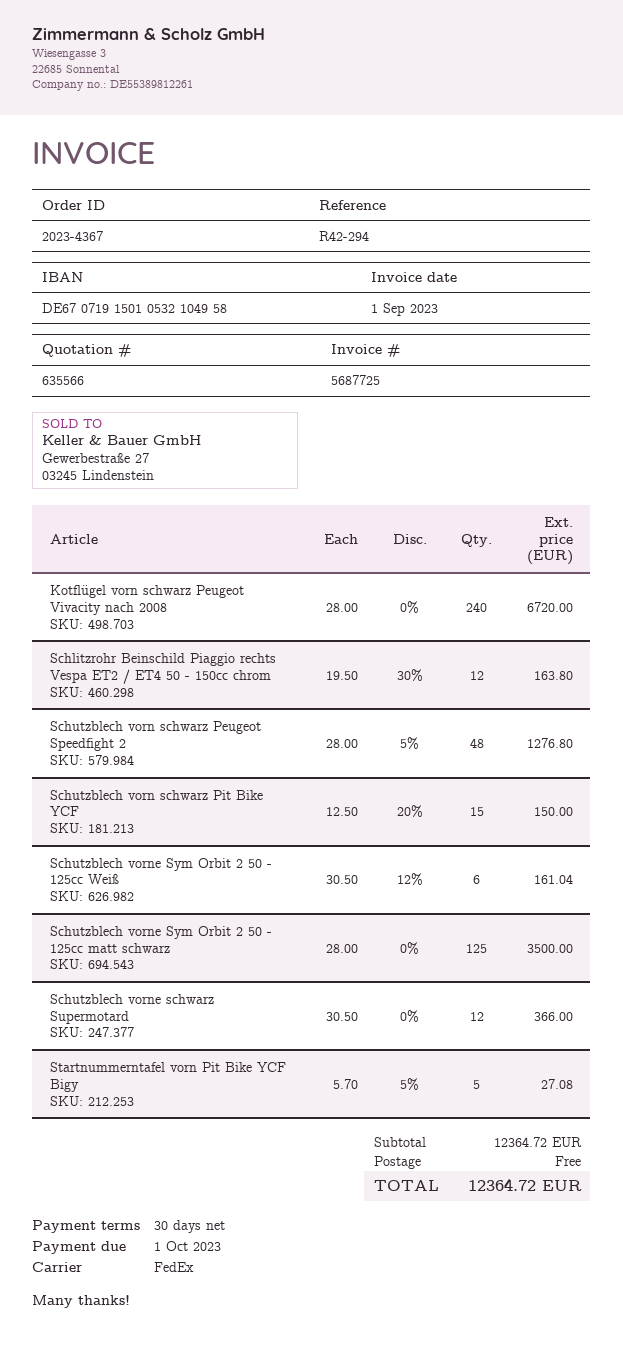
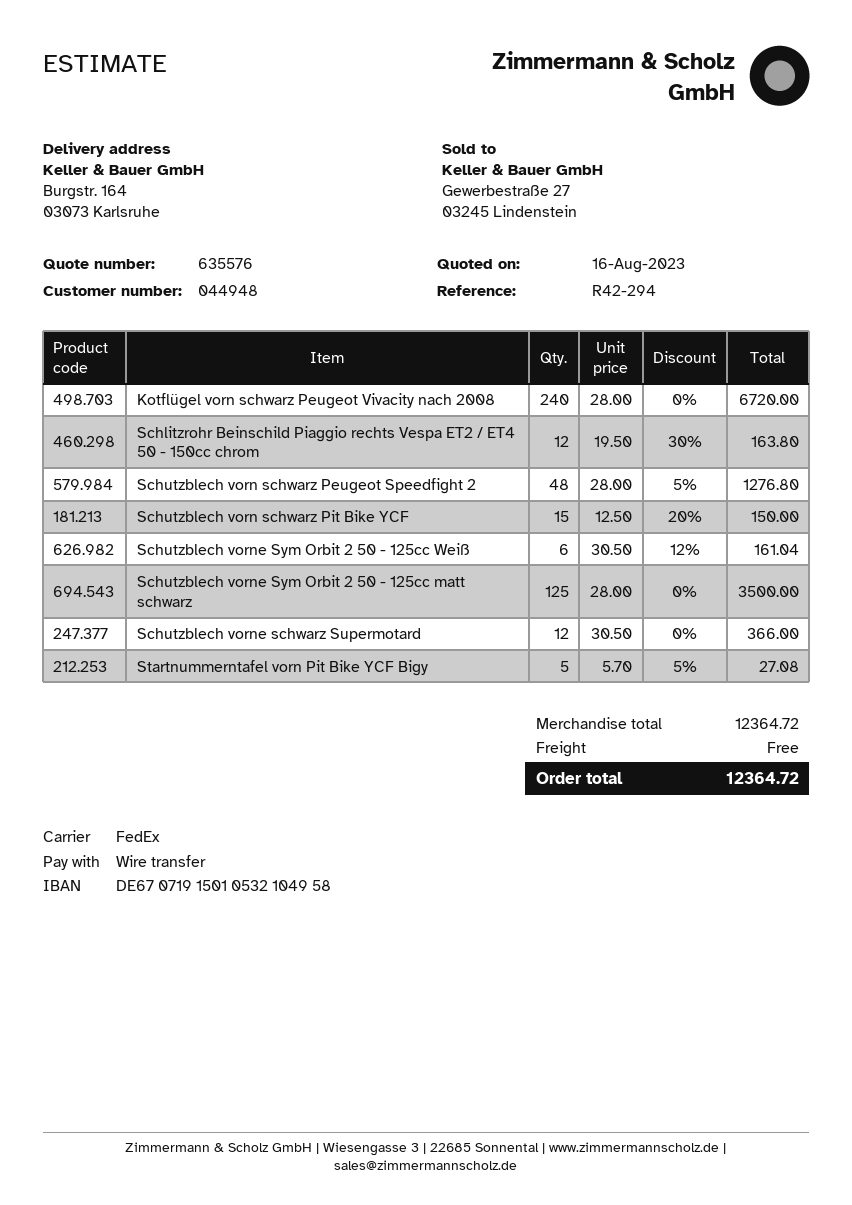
quote number: 635566 -> 635576

